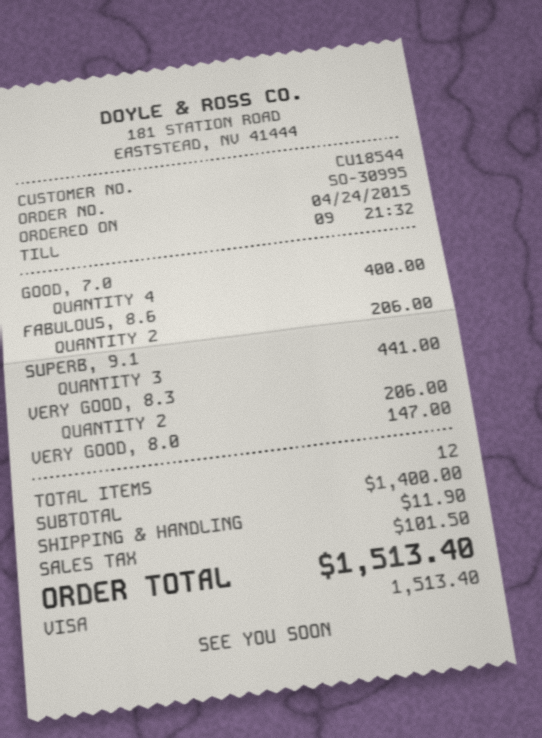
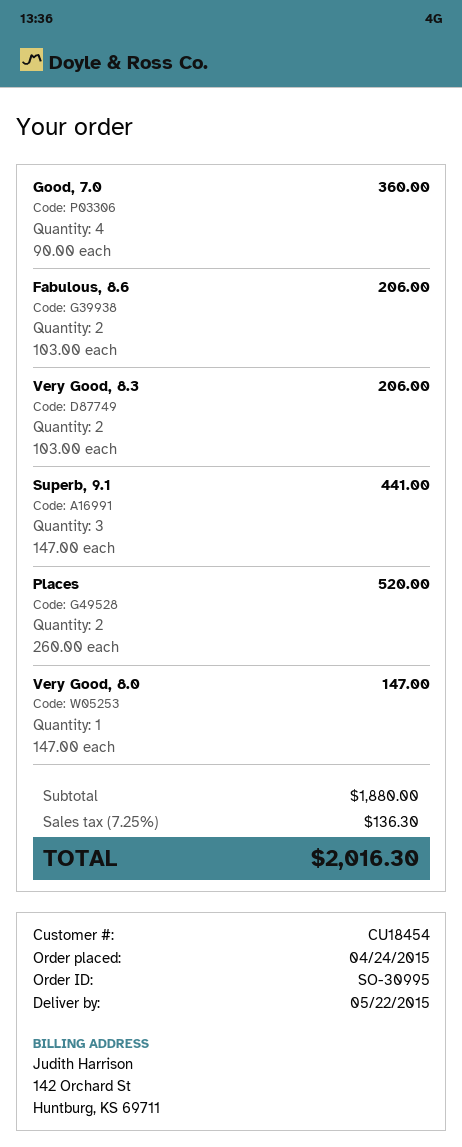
customer number: CU18544 -> CU18454
GOOD, 7.0: 4 for 400.00 -> 4 for 360.00
Places: none -> 2 for 520.00
subtotal: 1400.00 -> 1880.00
shipping: 11.90 -> none
tax: 101.50 -> 136.30
total: 1513.40 -> 2016.30

